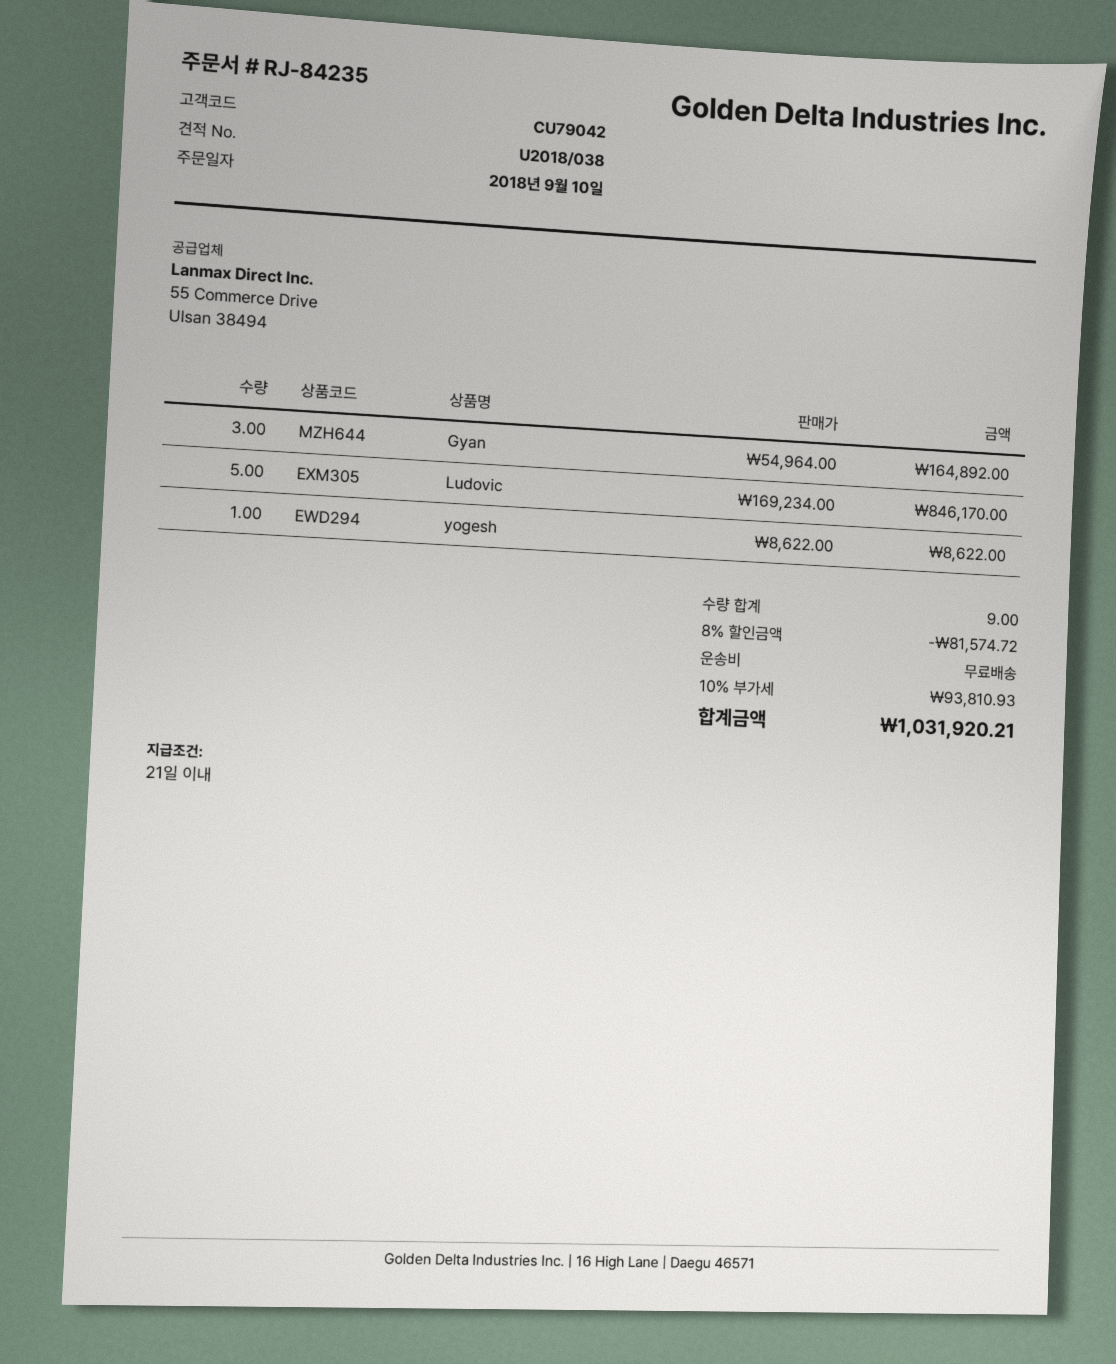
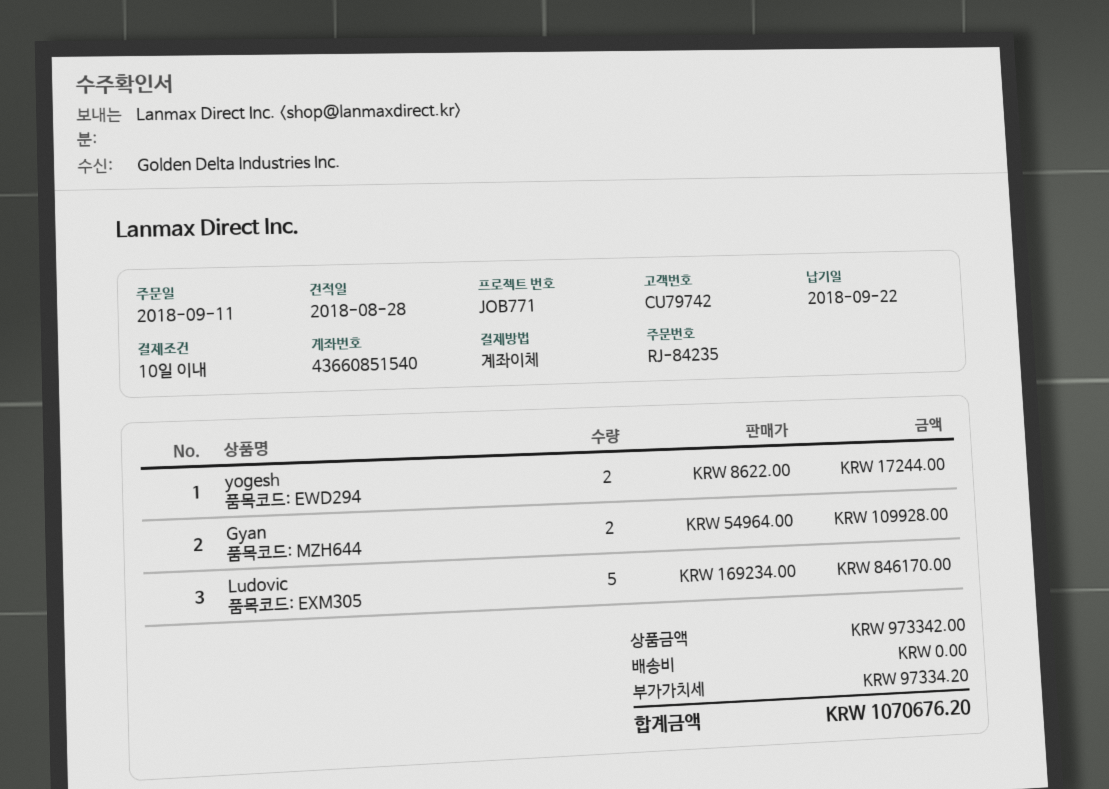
order date: 2018-09-10 -> 2018-09-11
payment terms: 21 days -> 10 days
customer number: CU79042 -> CU79742
Gyan: 3 x 54964.00 = 164892.00 -> 2 x 54964.00 = 109928.00
yogesh: 1 x 8622.00 = 8622.00 -> 2 x 8622.00 = 17244.00
discount: 8% = 81574.72 -> none
tax: 93810.93 -> 97334.20
total: 1031920.21 -> 1070676.20

